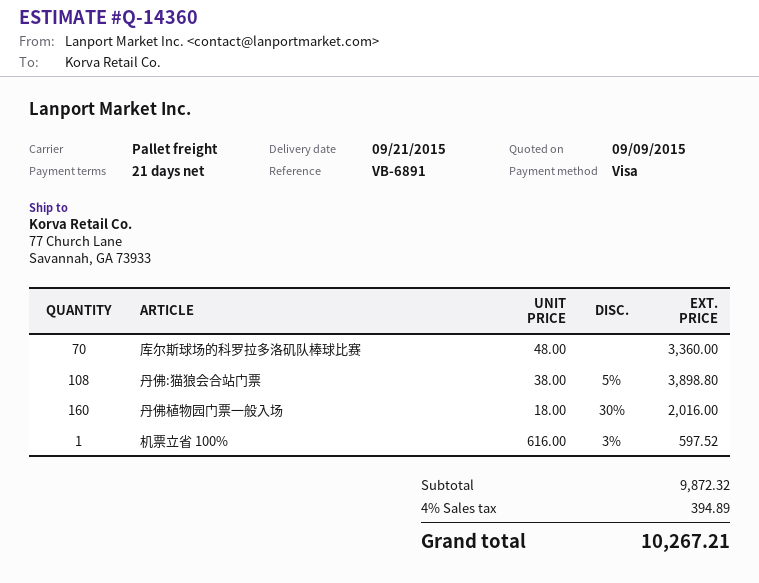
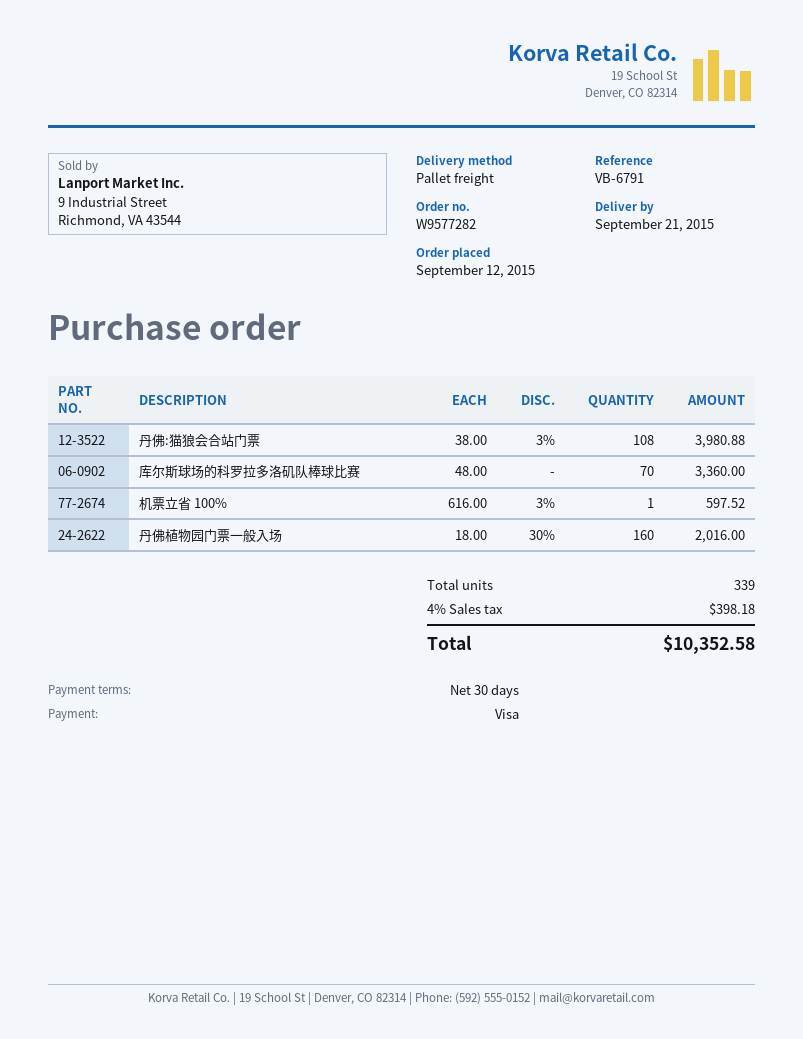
payment terms: 21 days -> 30 days
reference: VB-6891 -> VB-6791
丹佛:猫狼会合站门票: 108 x 38.00 - 5% = 3898.80 -> 108 x 38.00 - 3% = 3980.88
tax: 4% = 394.89 -> 4% = 398.18
total: 10267.21 -> 10352.58

